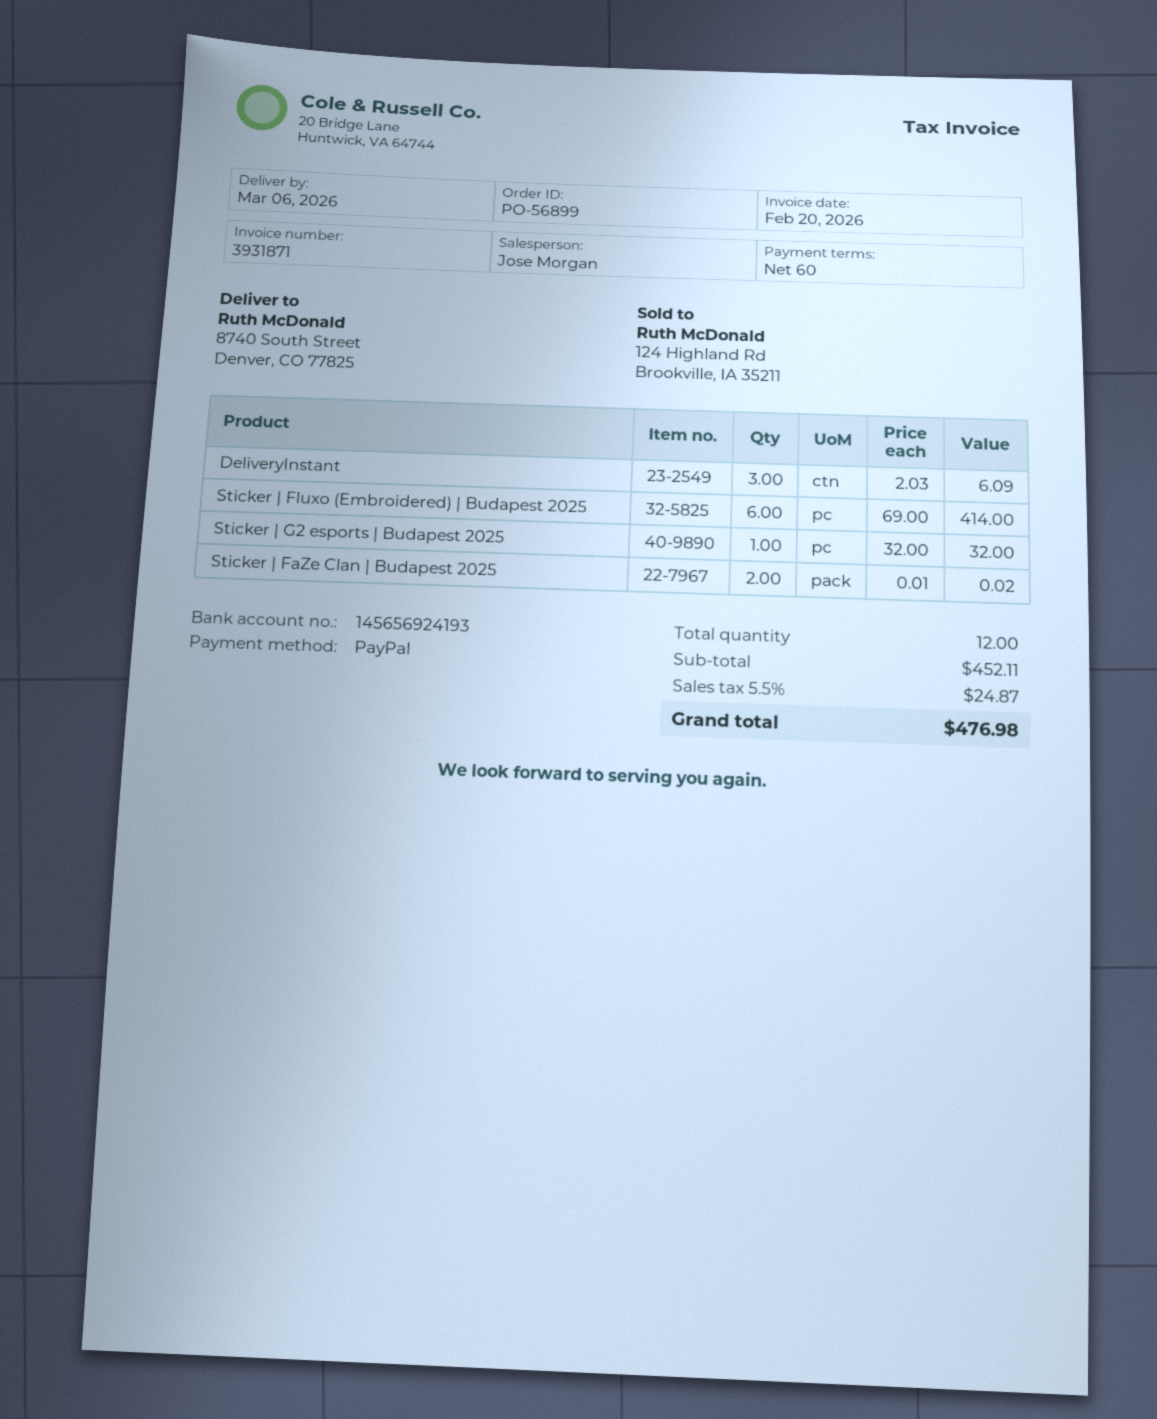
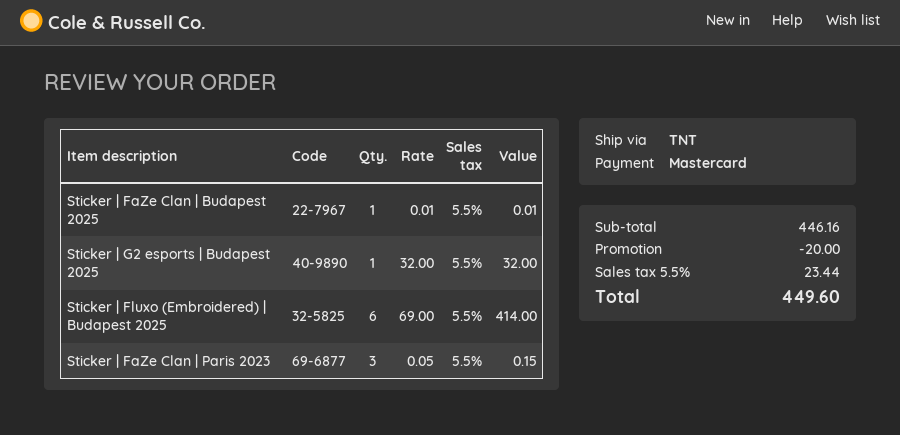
payment method: PayPal -> Mastercard
DeliveryInstant: 3 x 2.03 = 6.09 -> none
Sticker | FaZe Clan | Budapest 2025: 2 x 0.01 = 0.02 -> 1 x 0.01 = 0.01
Sticker | FaZe Clan | Paris 2023: none -> 3 x 0.05 = 0.15
subtotal: 452.11 -> 446.16
discount: none -> 20.00
tax: 5.5% = 24.87 -> 5.5% = 23.44
total: 476.98 -> 449.60

